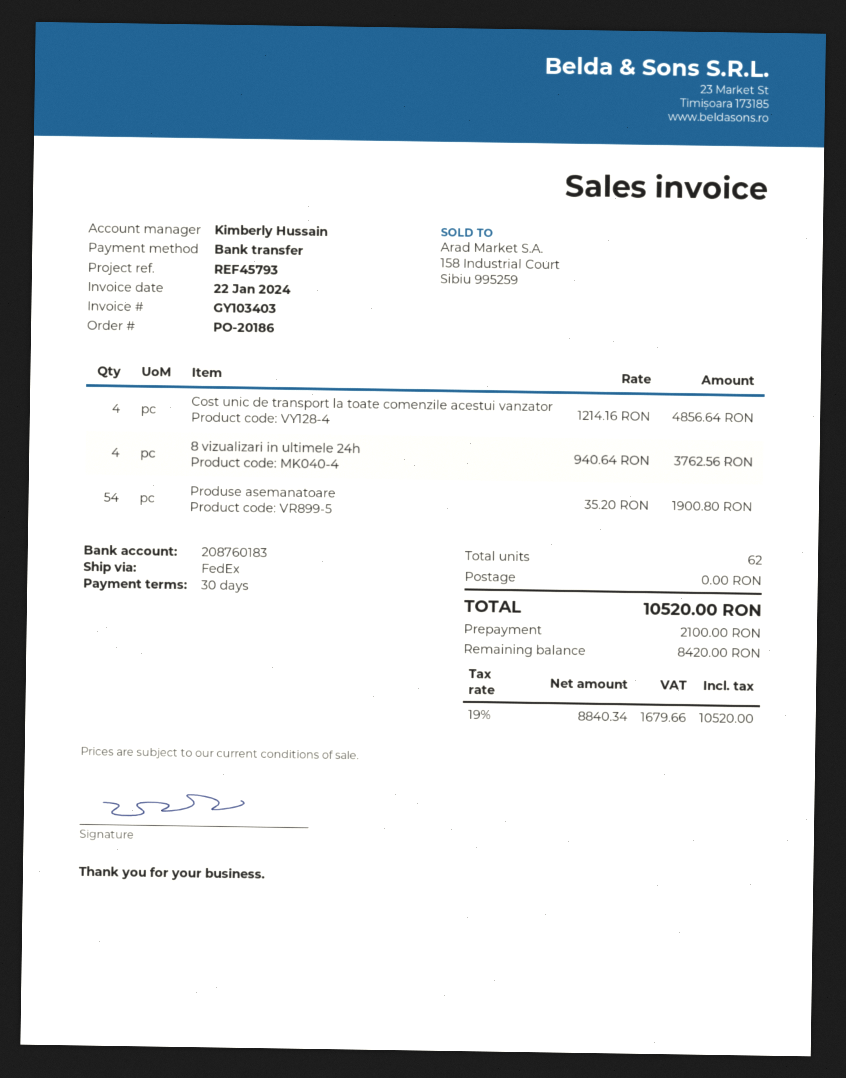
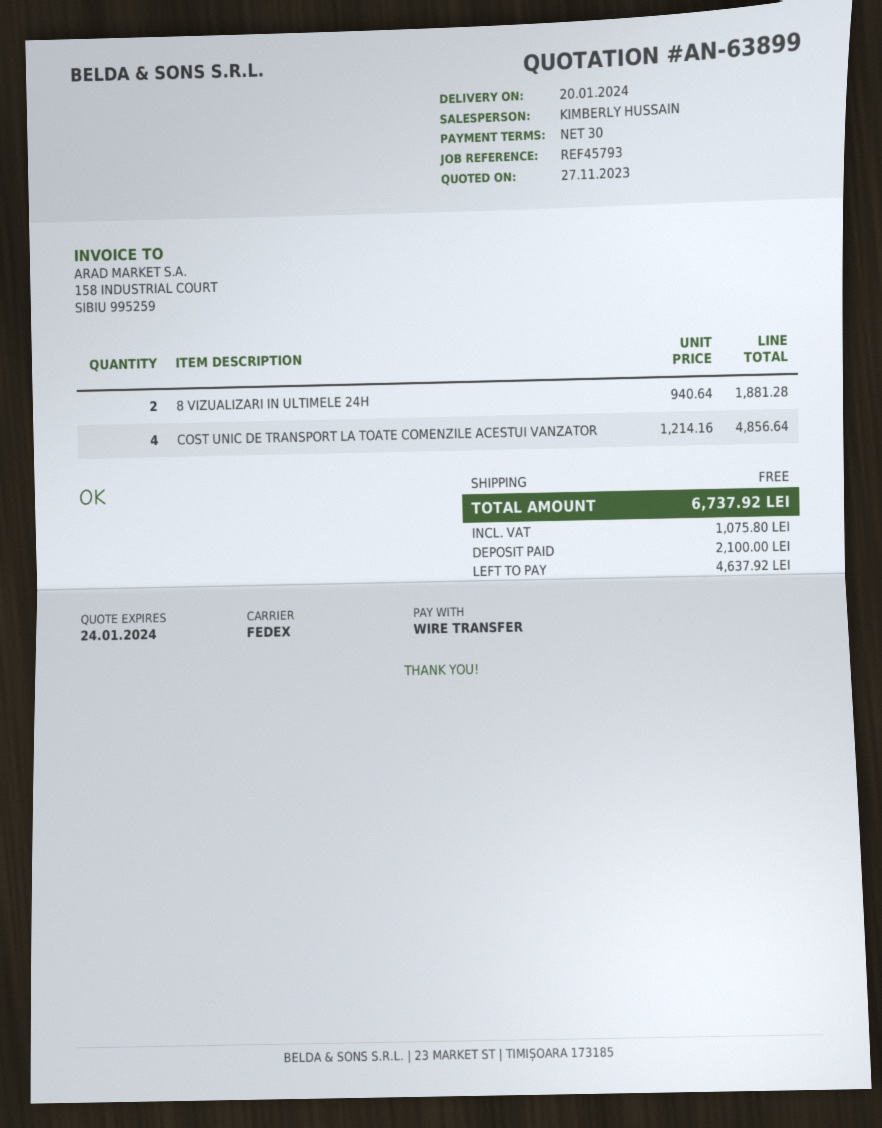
8 vizualizari in ultimele 24h: 4 x 940.64 = 3762.56 -> 2 x 940.64 = 1881.28
Produse asemanatoare: 54 x 35.20 = 1900.80 -> none
tax: 1679.66 -> 1075.80
total: 10520.00 -> 6737.92
balance: 8420.00 -> 4637.92

